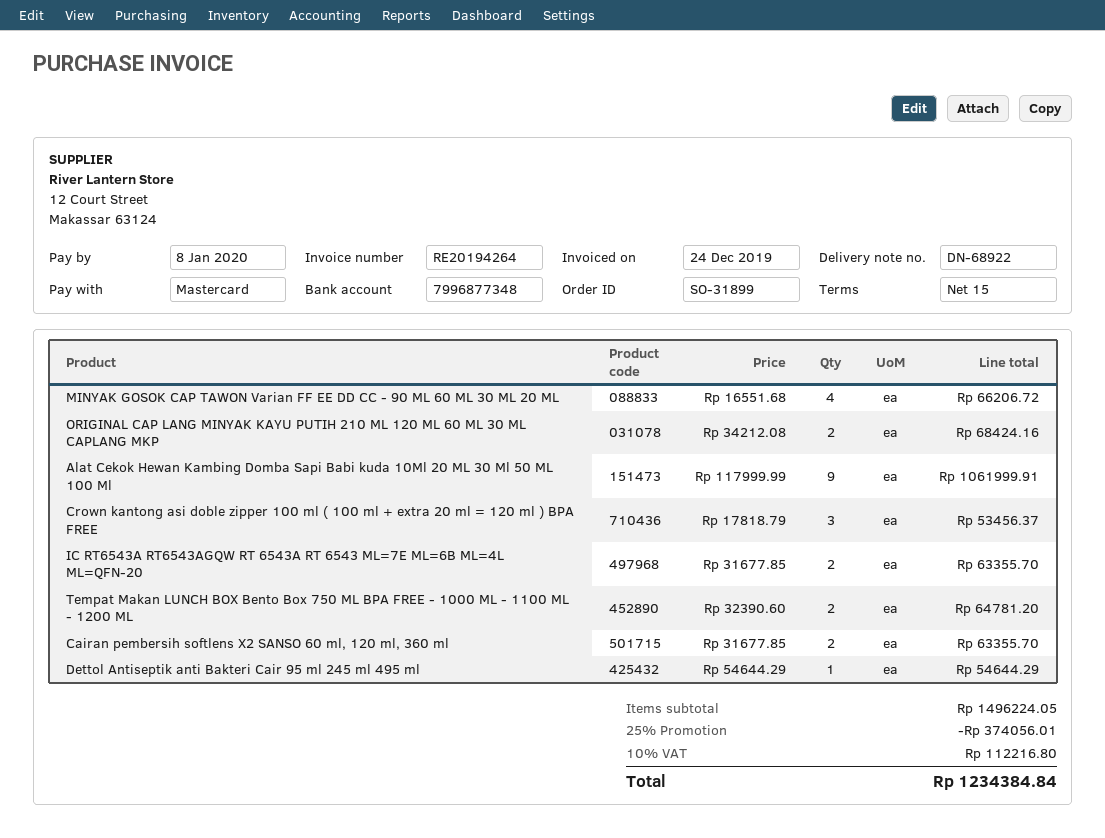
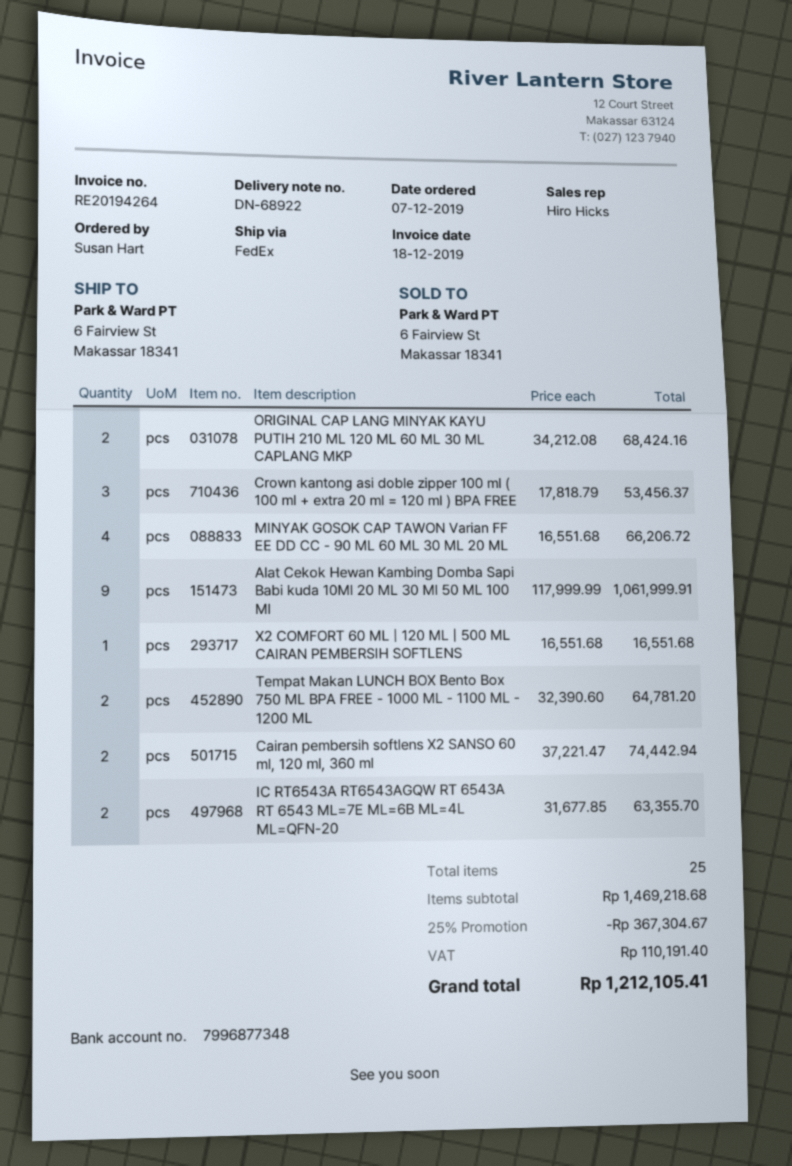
invoice date: 2019-12-24 -> 2019-12-18
Cairan pembersih softlens X2 SANSO 60 ml, 120 ml, 360 ml: 2 x 31677.85 = 63355.70 -> 2 x 37221.47 = 74442.94
Dettol Antiseptik anti Bakteri Cair 95 ml 245 ml 495 ml: 1 x 54644.29 = 54644.29 -> none
X2 COMFORT 60 ML | 120 ML | 500 ML CAIRAN PEMBERSIH SOFTLENS: none -> 1 x 16551.68 = 16551.68
subtotal: 1496224.05 -> 1469218.68
discount: 25% = 374056.01 -> 25% = 367304.67
tax: 112216.80 -> 110191.40
total: 1234384.84 -> 1212105.41

